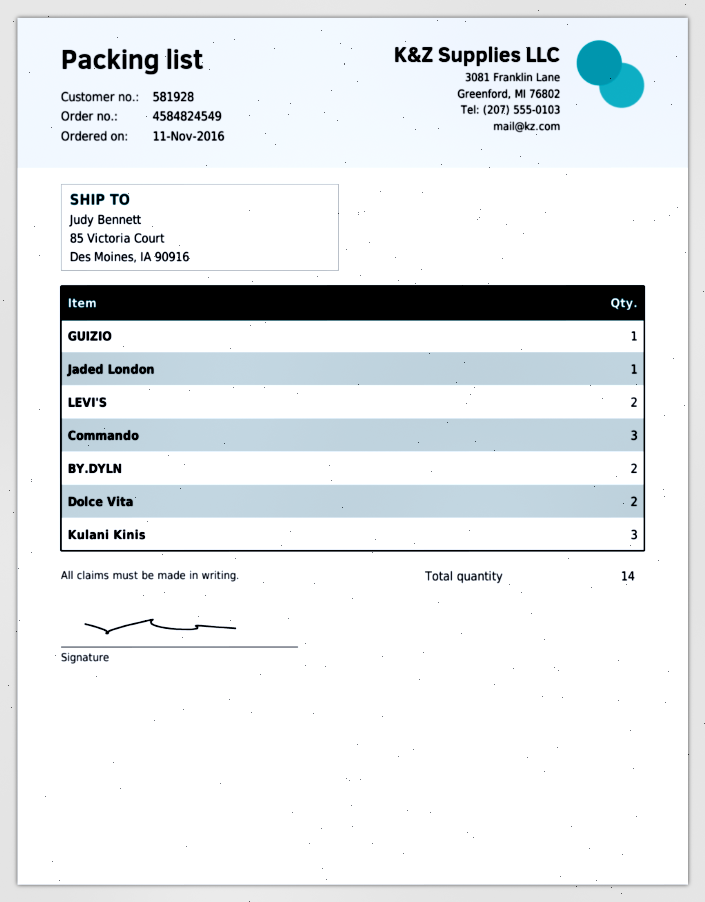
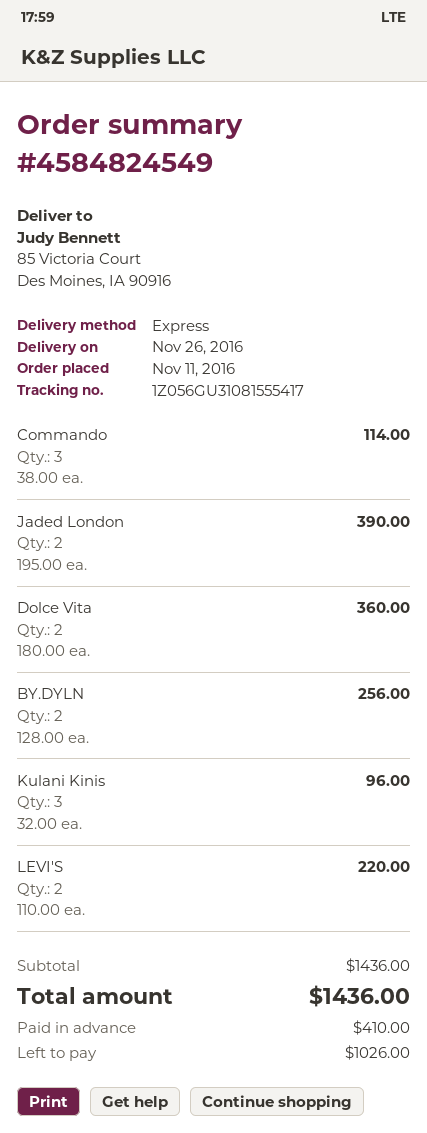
GUIZIO: 1 -> none
Jaded London: 1 -> 2

